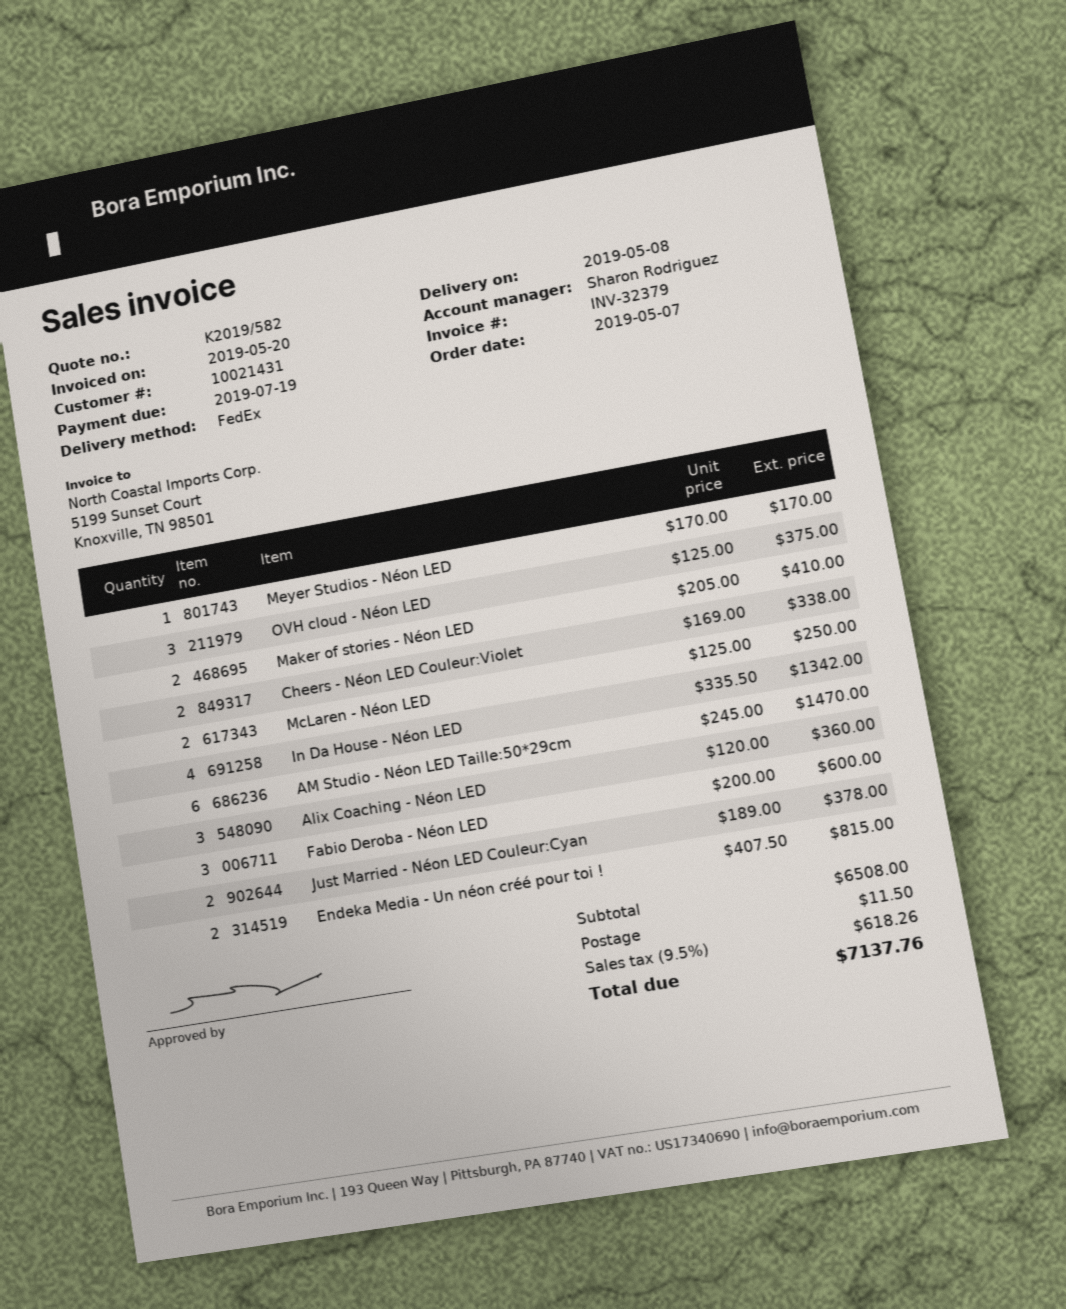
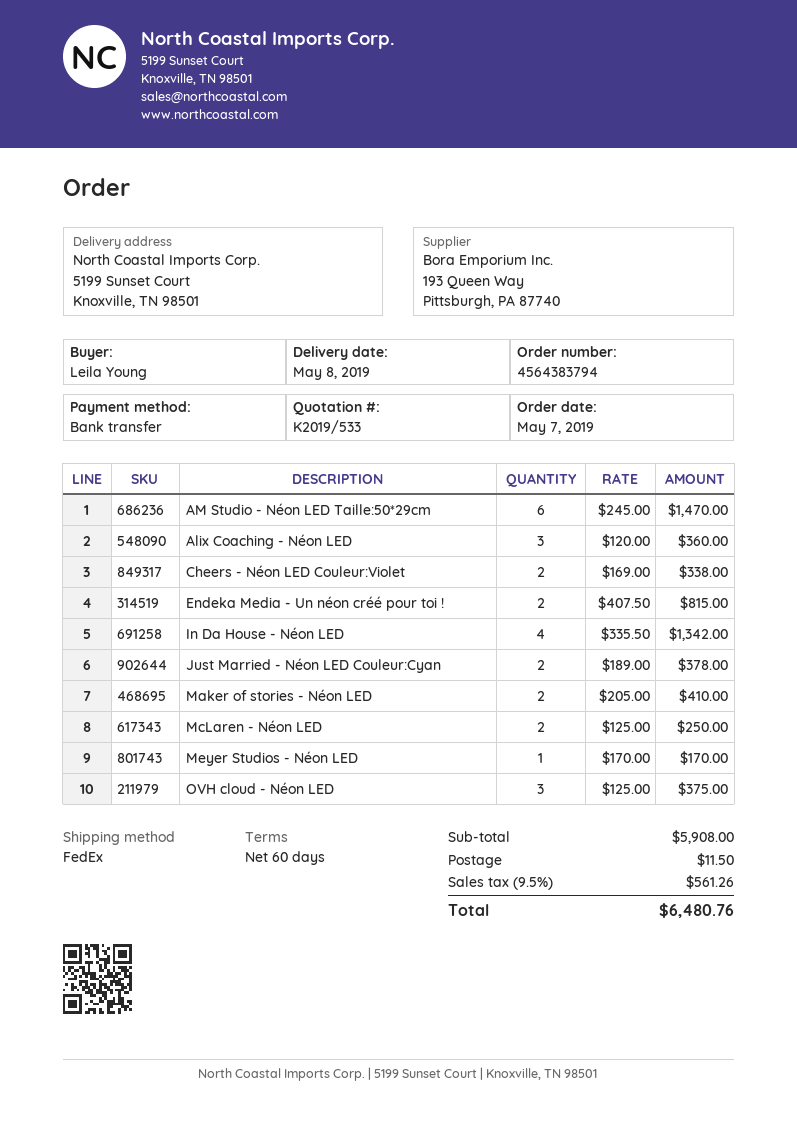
quote number: K2019/582 -> K2019/533
Fabio Deroba - Néon LED: 3 x 200.00 = 600.00 -> none
subtotal: 6508.00 -> 5908.00
tax: 9.5% = 618.26 -> 9.5% = 561.26
total: 7137.76 -> 6480.76

